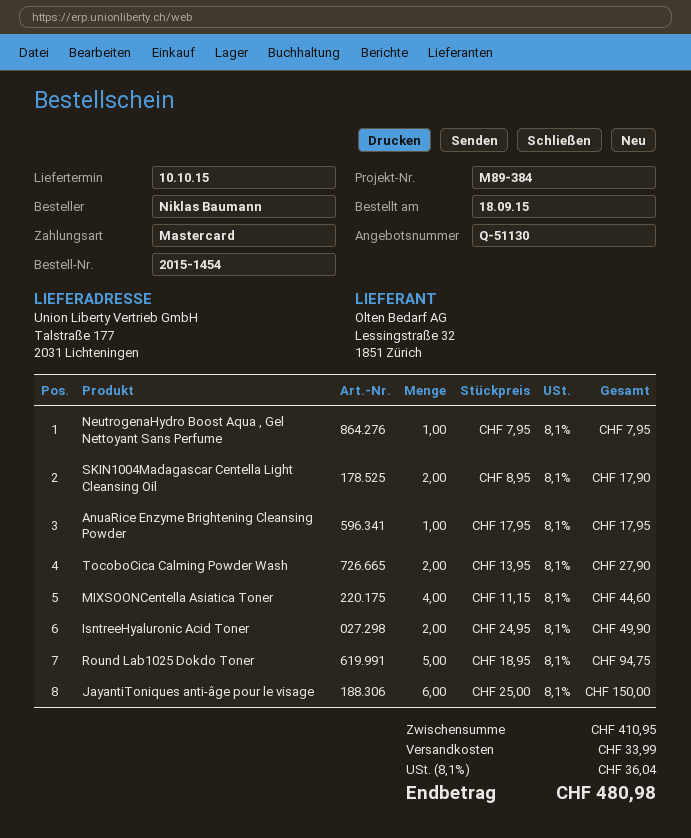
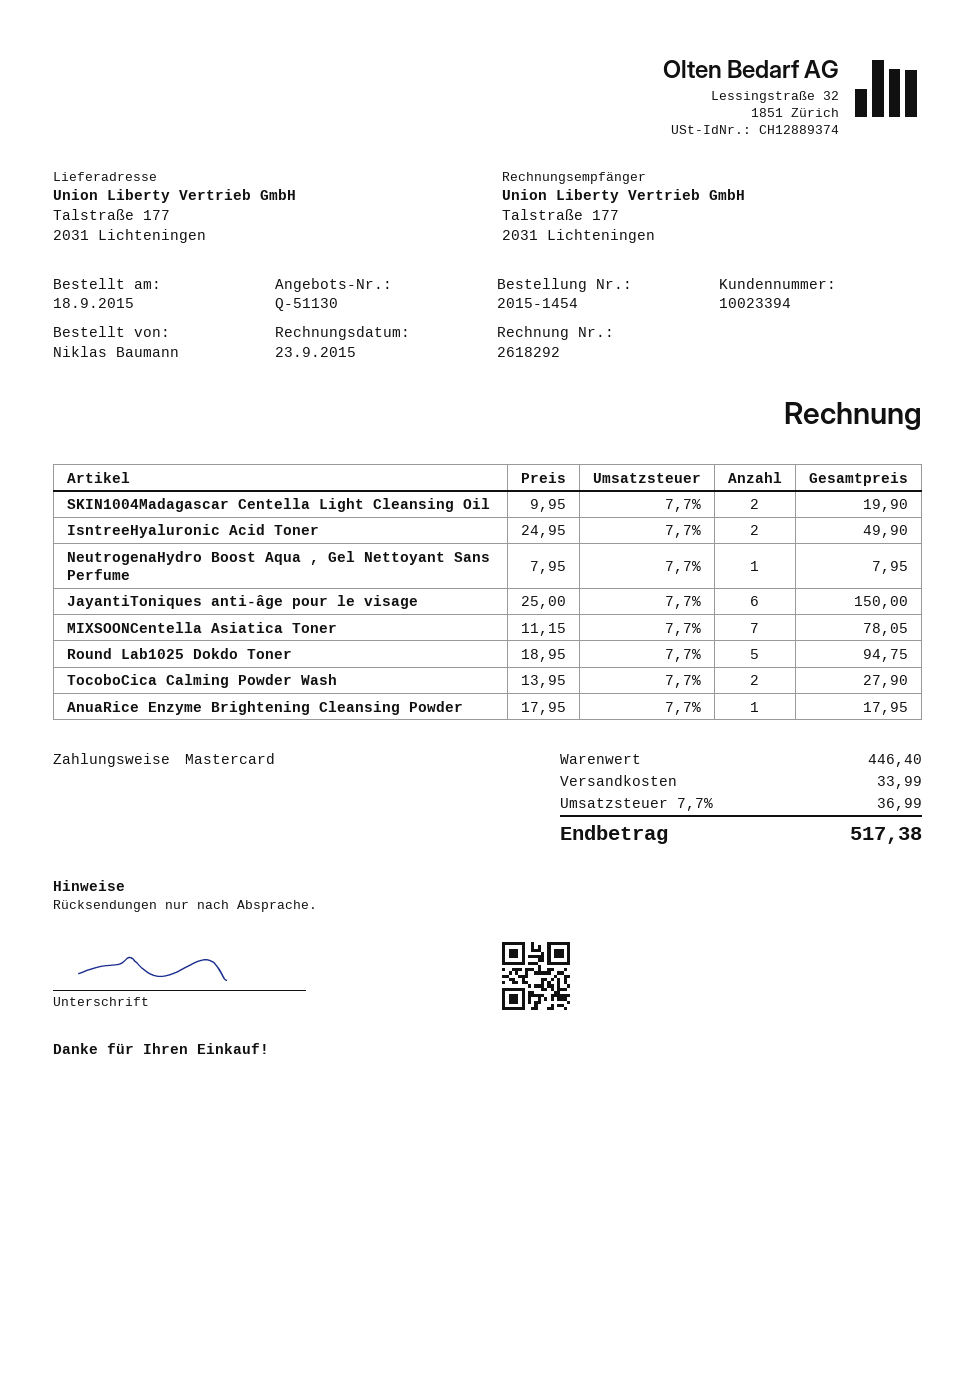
SKIN1004Madagascar Centella Light Cleansing Oil: 2 x 8.95 = 17.90 -> 2 x 9.95 = 19.90
MIXSOONCentella Asiatica Toner: 4 x 11.15 = 44.60 -> 7 x 11.15 = 78.05
subtotal: 410.95 -> 446.40
tax: 8.1% = 36.04 -> 7.7% = 36.99
total: 480.98 -> 517.38

